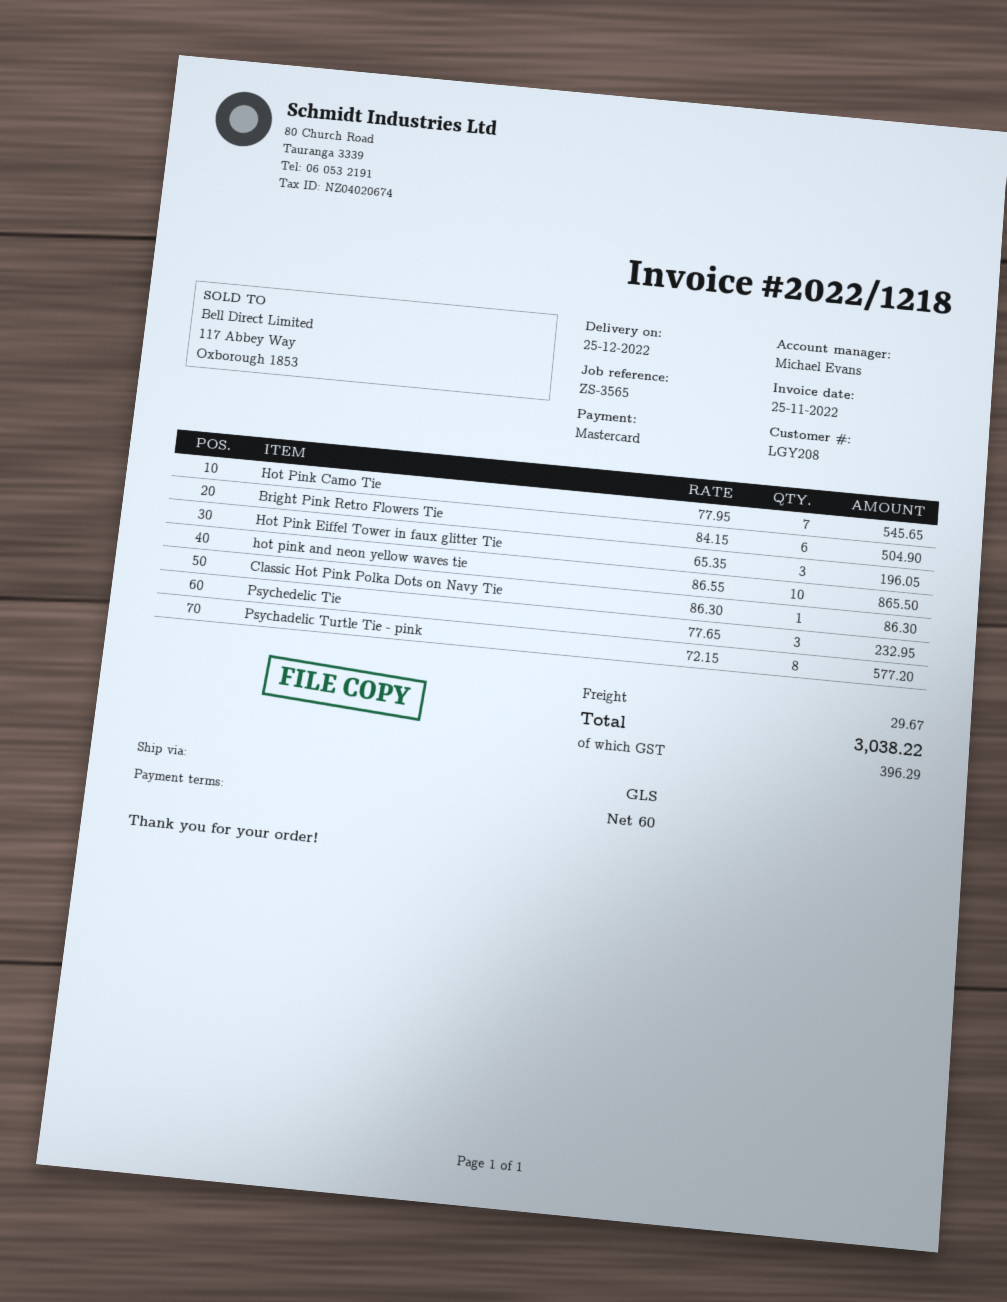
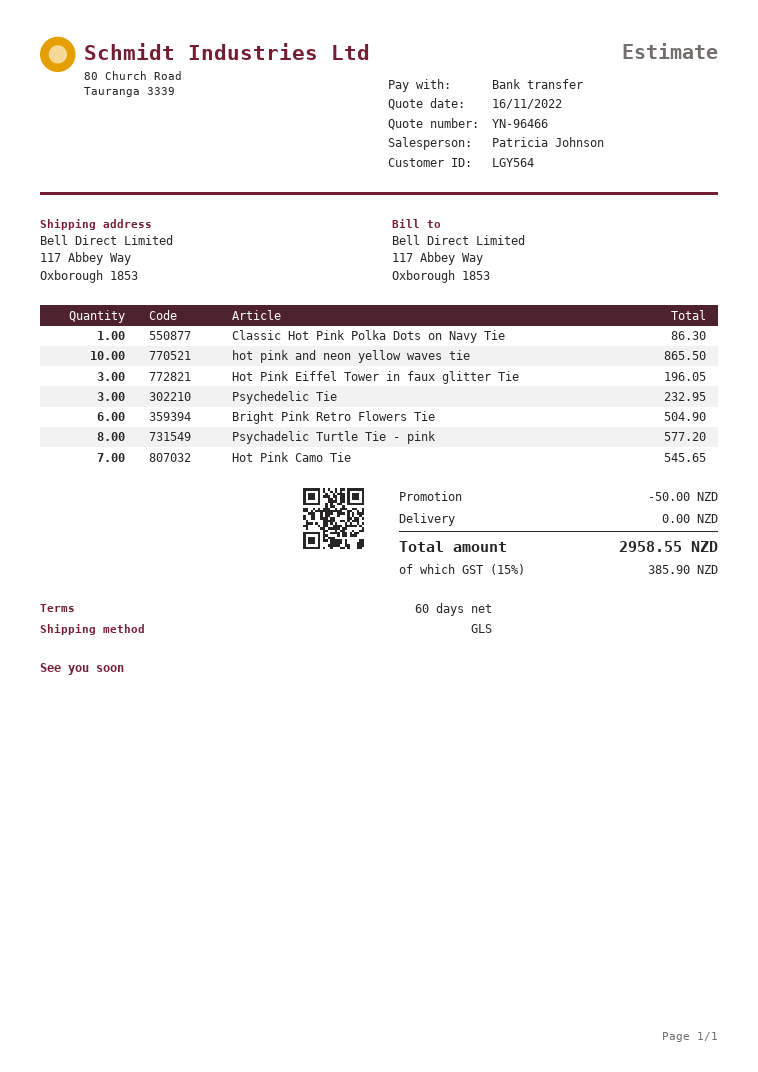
customer number: LGY208 -> LGY564
sales rep: Michael Evans -> Patricia Johnson
payment method: Mastercard -> bank transfer
discount: none -> 50.00
shipping: 29.67 -> 0.00
tax: 396.29 -> 385.90
total: 3038.22 -> 2958.55

